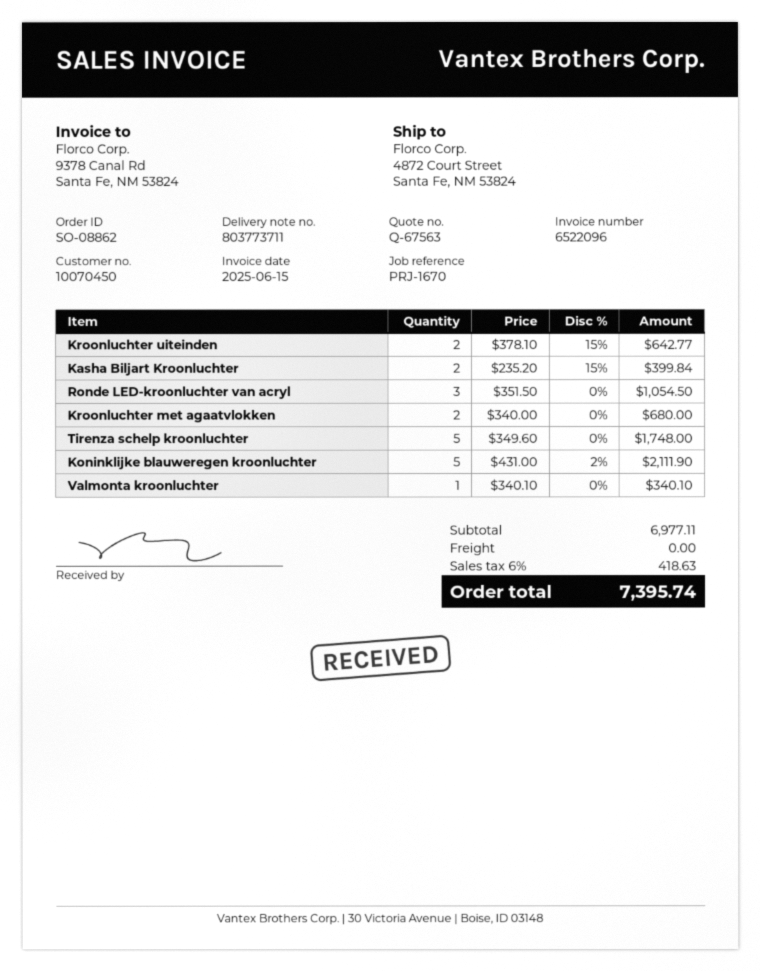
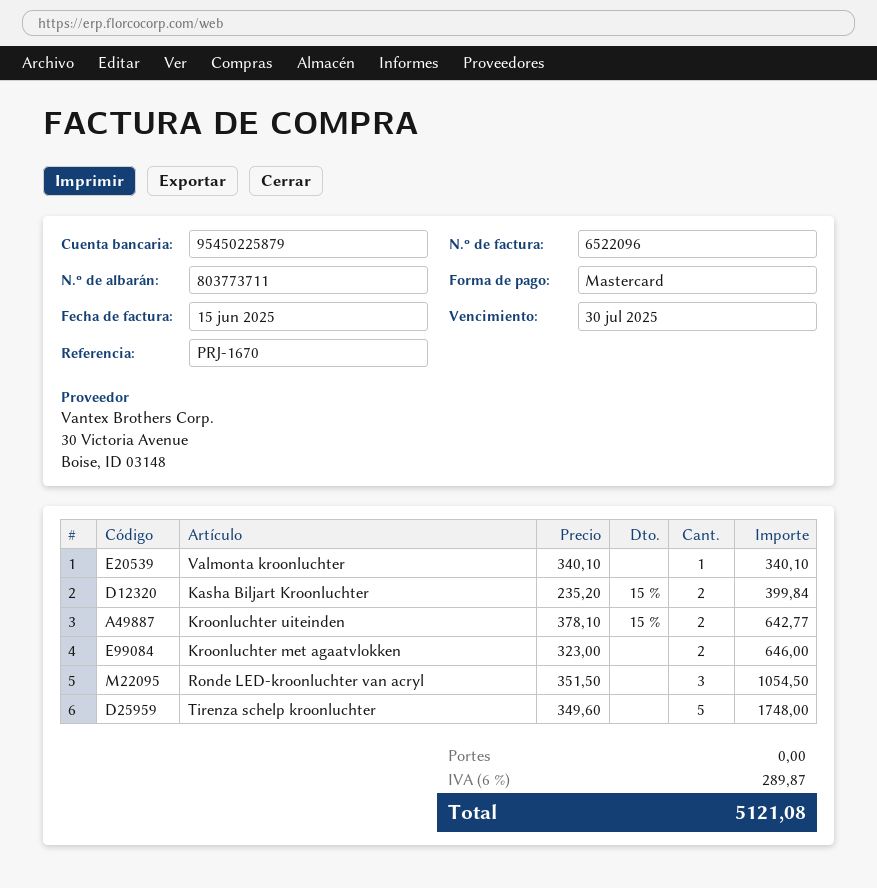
Kroonluchter met agaatvlokken: 2 x 340.00 = 680.00 -> 2 x 323.00 = 646.00
Koninklijke blauweregen kroonluchter: 5 x 431.00 - 2% = 2111.90 -> none
tax: 6% = 418.63 -> 6% = 289.87
total: 7395.74 -> 5121.08

